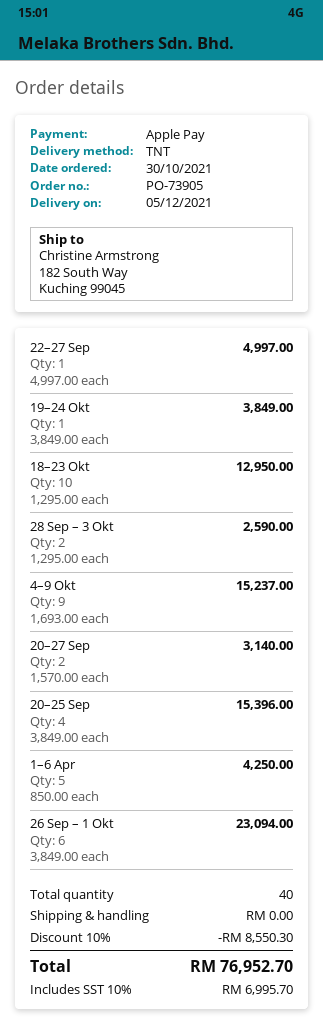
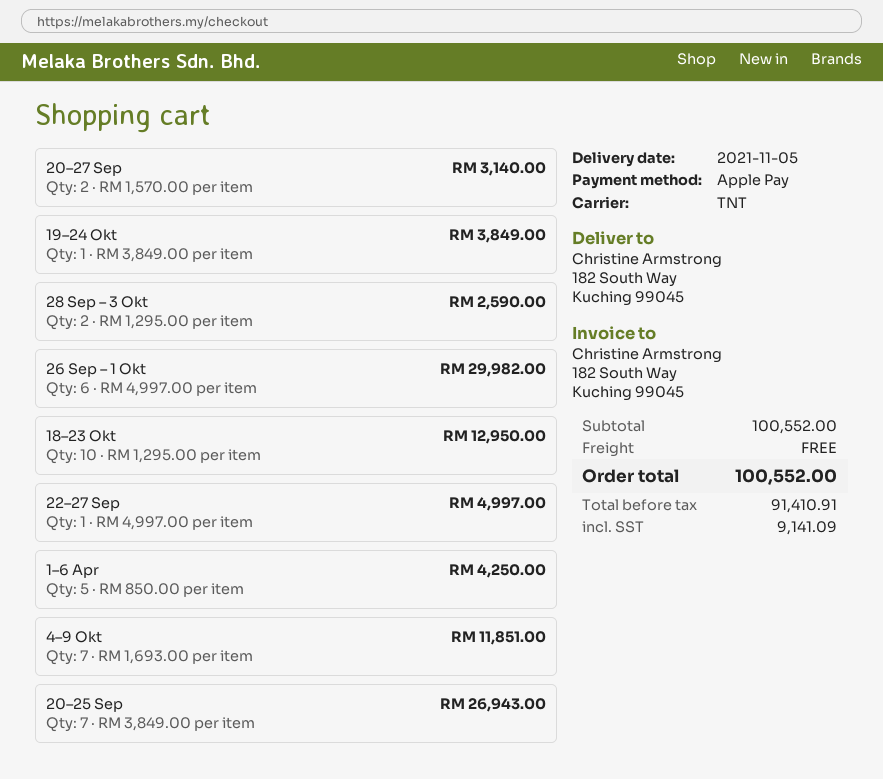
delivery date: 2021-12-05 -> 2021-11-05
4–9 Okt: 9 x 1693.00 = 15237.00 -> 7 x 1693.00 = 11851.00
20–25 Sep: 4 x 3849.00 = 15396.00 -> 7 x 3849.00 = 26943.00
26 Sep – 1 Okt: 6 x 3849.00 = 23094.00 -> 6 x 4997.00 = 29982.00
discount: 10% = 8550.30 -> none
tax: 6995.70 -> 9141.09
total: 76952.70 -> 100552.00

